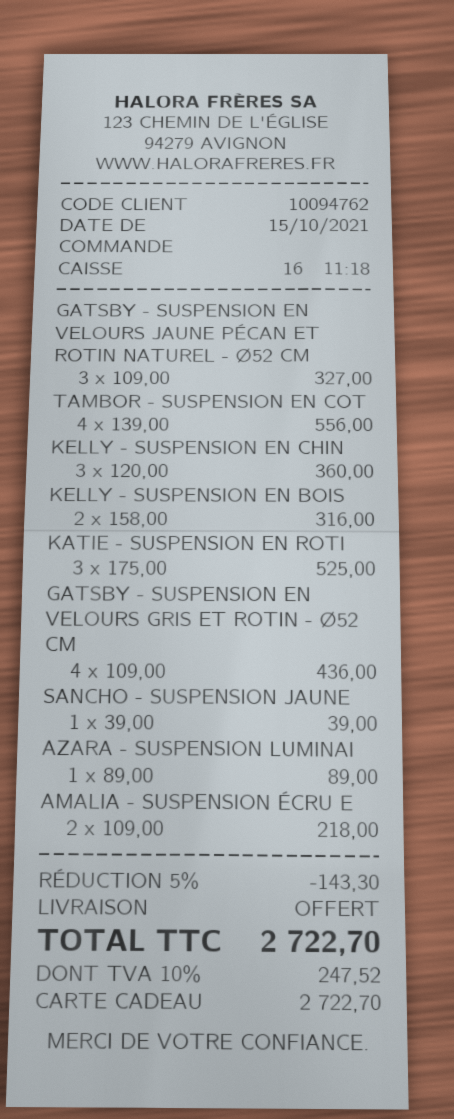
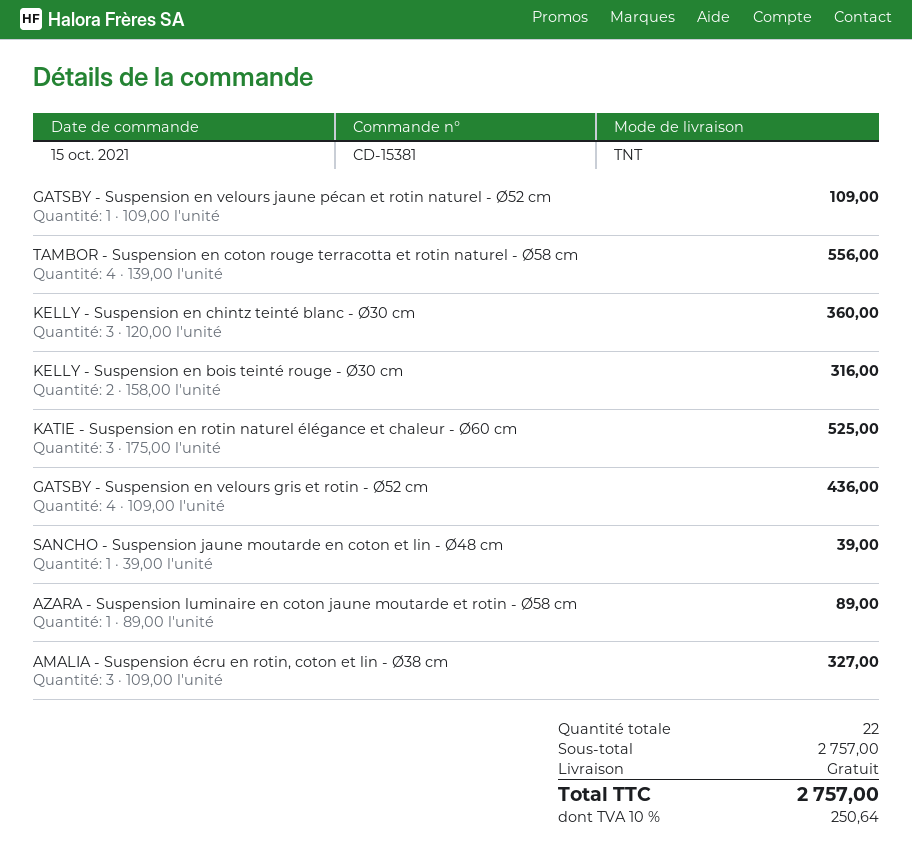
GATSBY - SUSPENSION EN VELOURS JAUNE PÉCAN ET ROTIN NATUREL - Ø52 CM: 3 x 109.00 = 327.00 -> 1 x 109.00 = 109.00
AMALIA - SUSPENSION ÉCRU E: 2 x 109.00 = 218.00 -> 3 x 109.00 = 327.00
discount: 5% = 143.30 -> none
tax: 10% = 247.52 -> 10% = 250.64
total: 2722.70 -> 2757.00

